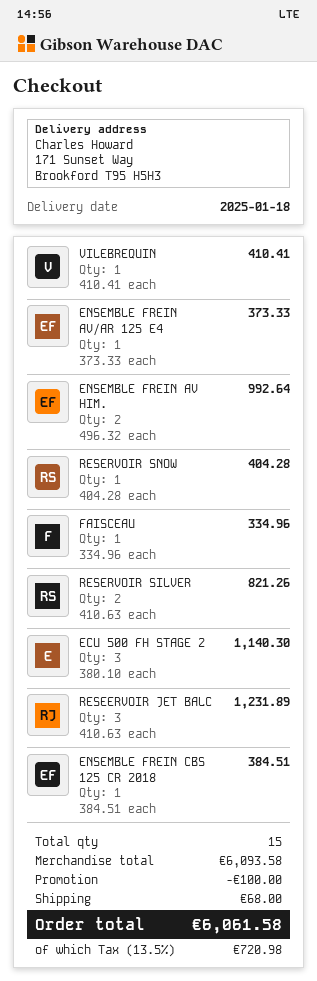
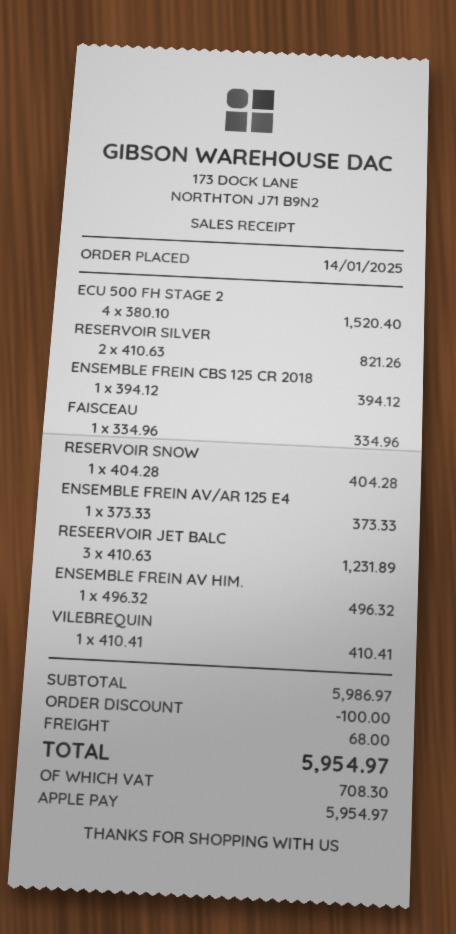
ENSEMBLE FREIN AV HIM.: 2 x 496.32 = 992.64 -> 1 x 496.32 = 496.32
ECU 500 FH STAGE 2: 3 x 380.10 = 1140.30 -> 4 x 380.10 = 1520.40
ENSEMBLE FREIN CBS 125 CR 2018: 1 x 384.51 = 384.51 -> 1 x 394.12 = 394.12
subtotal: 6093.58 -> 5986.97
tax: 720.98 -> 708.30
total: 6061.58 -> 5954.97

